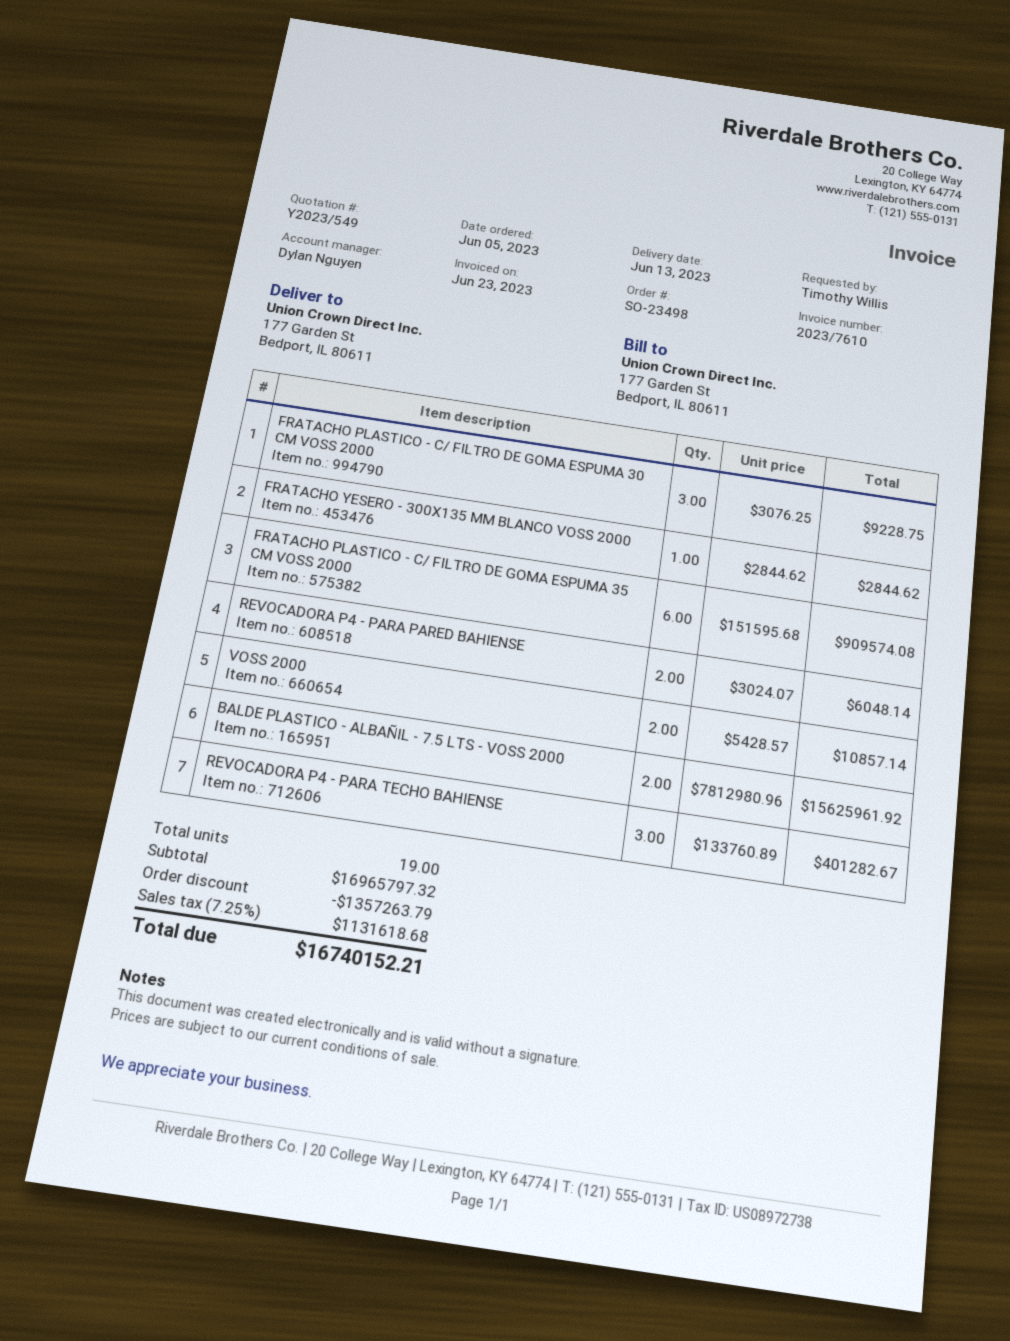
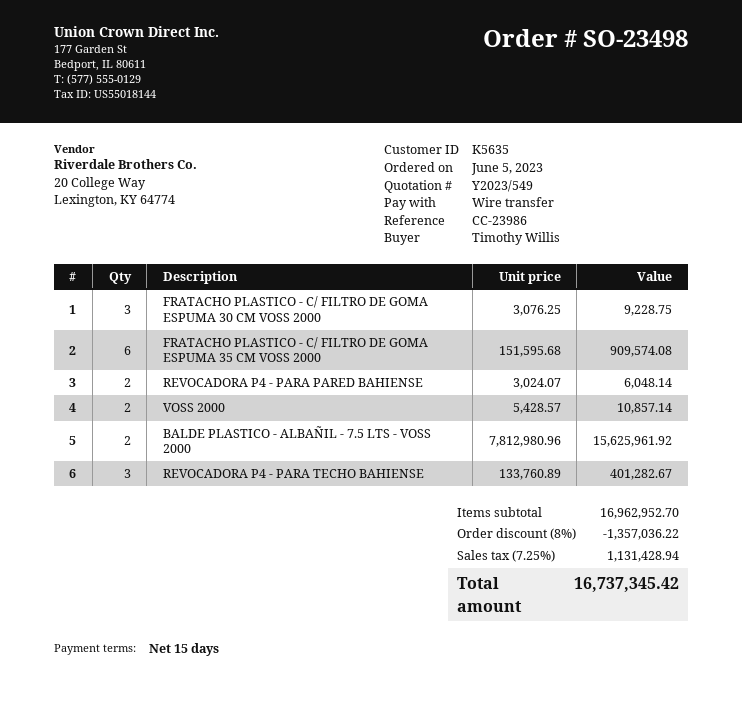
FRATACHO YESERO - 300X135 MM BLANCO VOSS 2000: 1 x 2844.62 = 2844.62 -> none
subtotal: 16965797.32 -> 16962952.70
discount: 1357263.79 -> 1357036.22
tax: 7.25% = 1131618.68 -> 7.25% = 1131428.94
total: 16740152.21 -> 16737345.42

